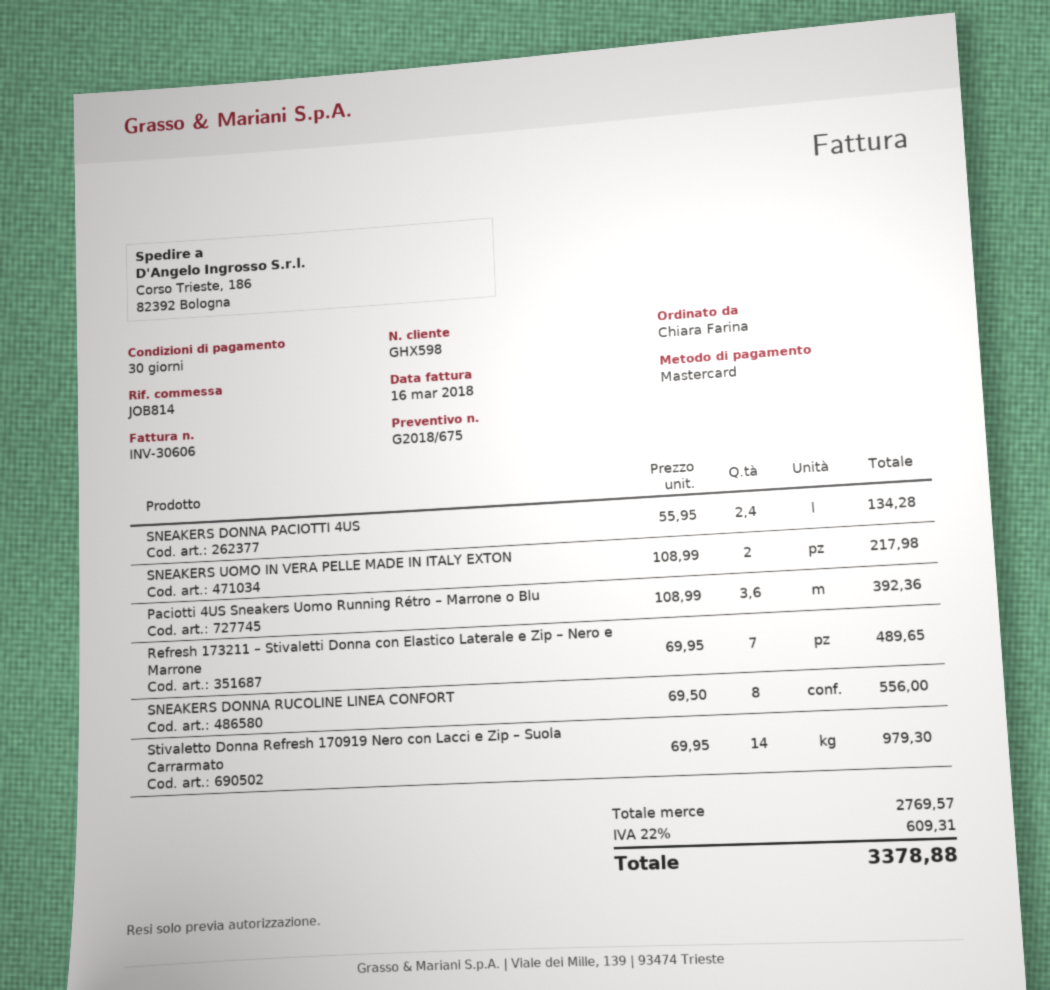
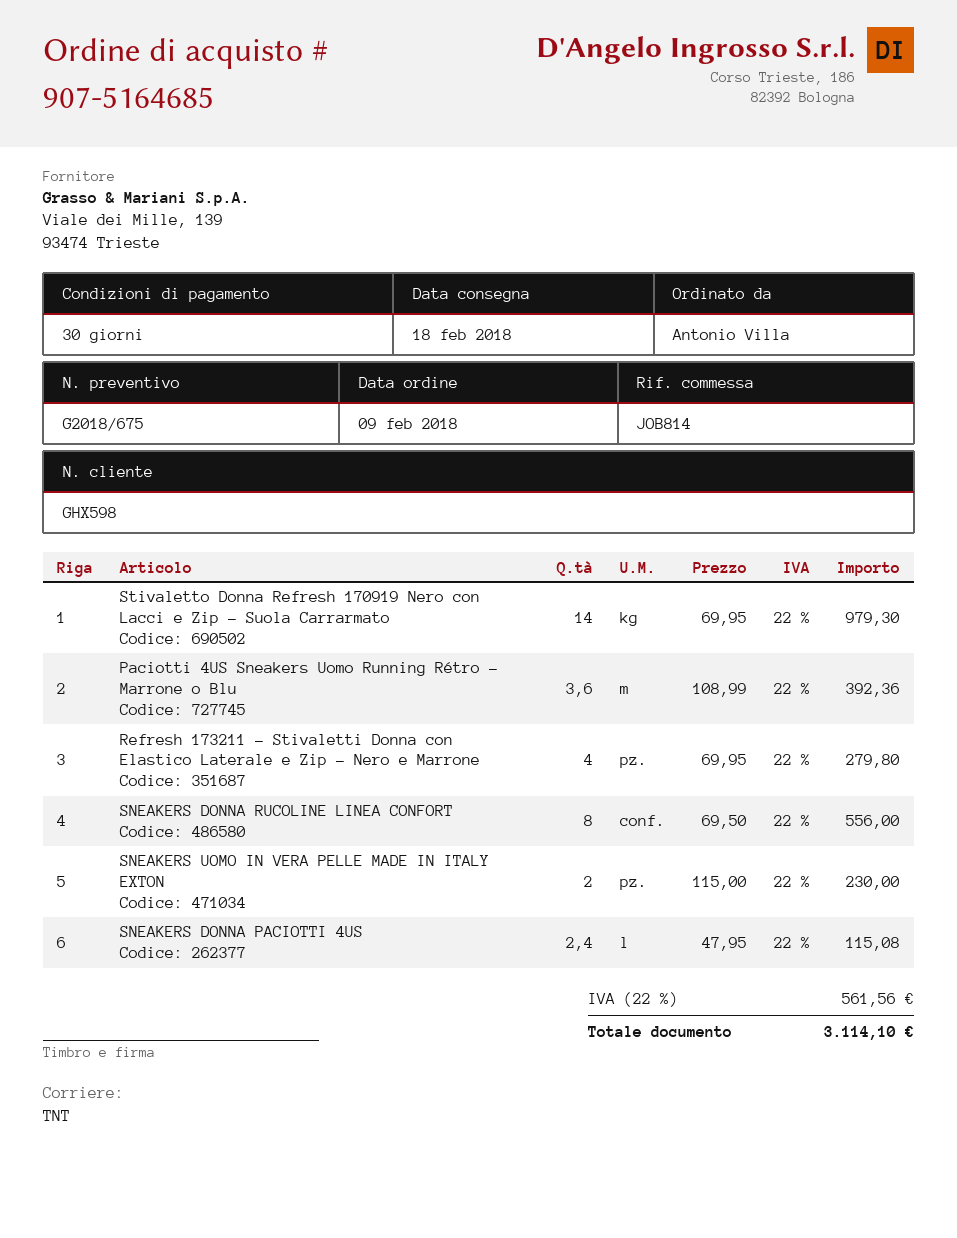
ordered by: Chiara Farina -> Antonio Villa
SNEAKERS DONNA PACIOTTI 4US: 2.4 x 55.95 = 134.28 -> 2.4 x 47.95 = 115.08
SNEAKERS UOMO IN VERA PELLE MADE IN ITALY EXTON: 2 x 108.99 = 217.98 -> 2 x 115.00 = 230.00
Refresh 173211 – Stivaletti Donna con Elastico Laterale e Zip – Nero e Marrone: 7 x 69.95 = 489.65 -> 4 x 69.95 = 279.80
tax: 22% = 609.31 -> 22% = 561.56
total: 3378.88 -> 3114.10

